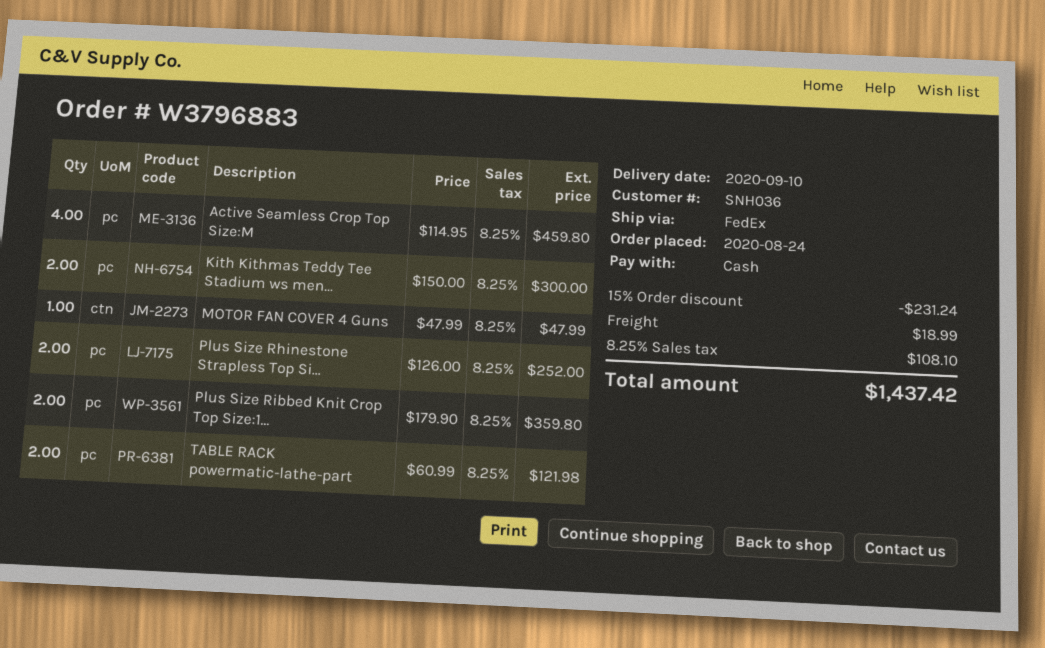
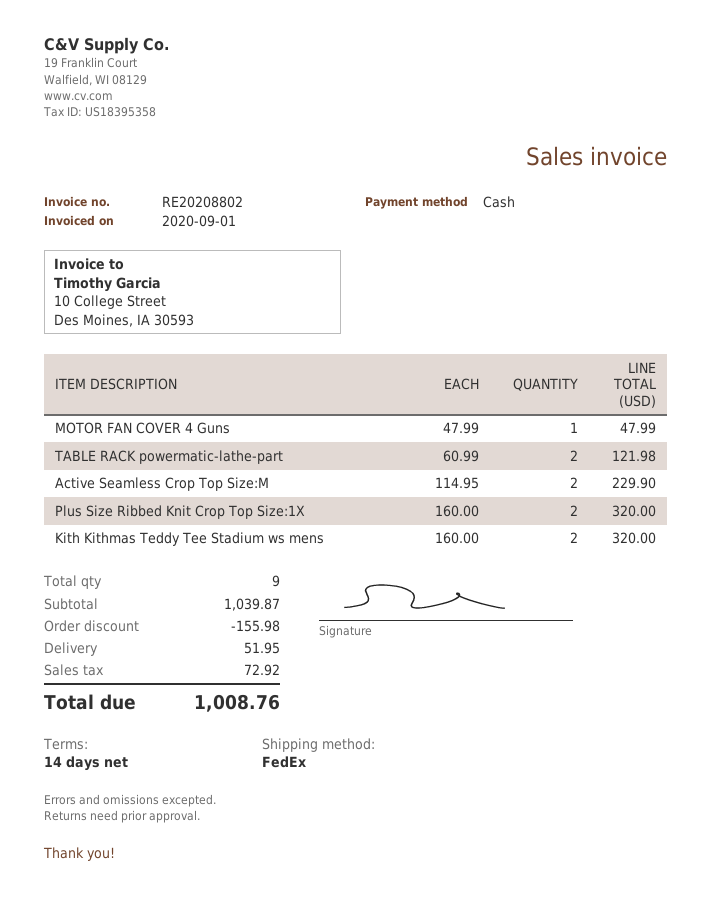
Active Seamless Crop Top Size:M: 4 x 114.95 = 459.80 -> 2 x 114.95 = 229.90
Kith Kithmas Teddy Tee Stadium ws men...: 2 x 150.00 = 300.00 -> 2 x 160.00 = 320.00
Plus Size Rhinestone Strapless Top Si...: 2 x 126.00 = 252.00 -> none
Plus Size Ribbed Knit Crop Top Size:1...: 2 x 179.90 = 359.80 -> 2 x 160.00 = 320.00
discount: 231.24 -> 155.98
shipping: 18.99 -> 51.95
tax: 108.10 -> 72.92
total: 1437.42 -> 1008.76

